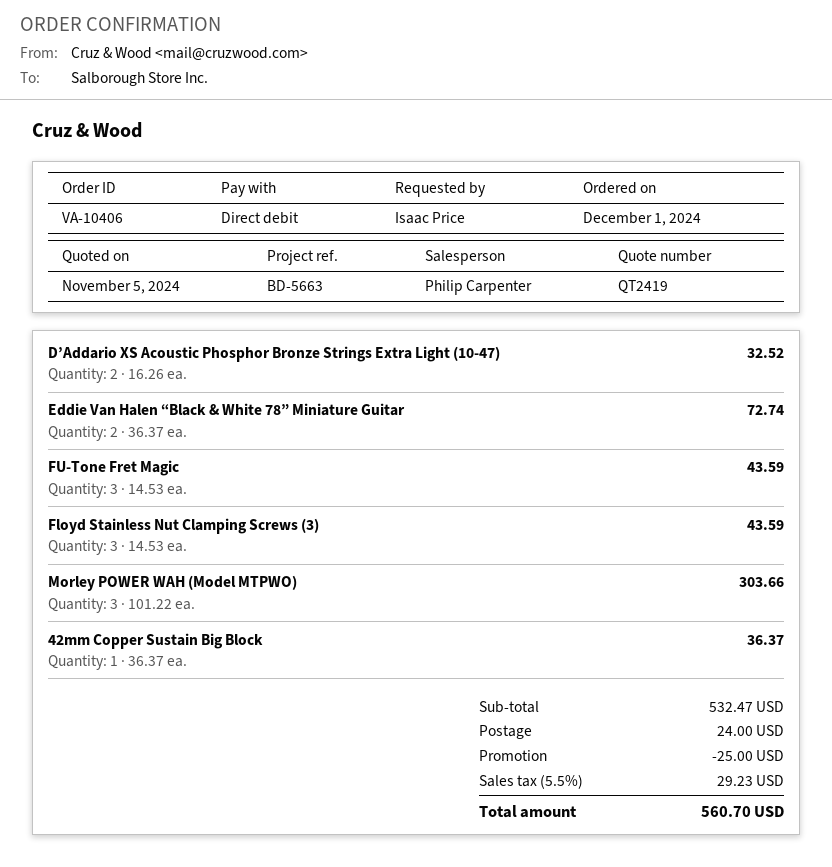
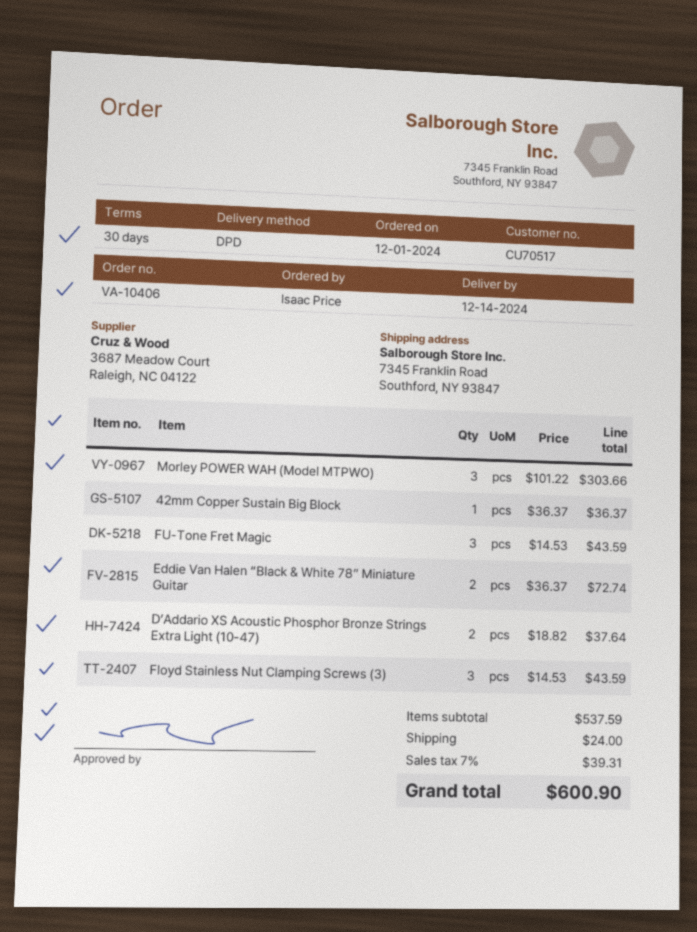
D’Addario XS Acoustic Phosphor Bronze Strings Extra Light (10-47): 2 x 16.26 = 32.52 -> 2 x 18.82 = 37.64
subtotal: 532.47 -> 537.59
discount: 25.00 -> none
tax: 5.5% = 29.23 -> 7% = 39.31
total: 560.70 -> 600.90

